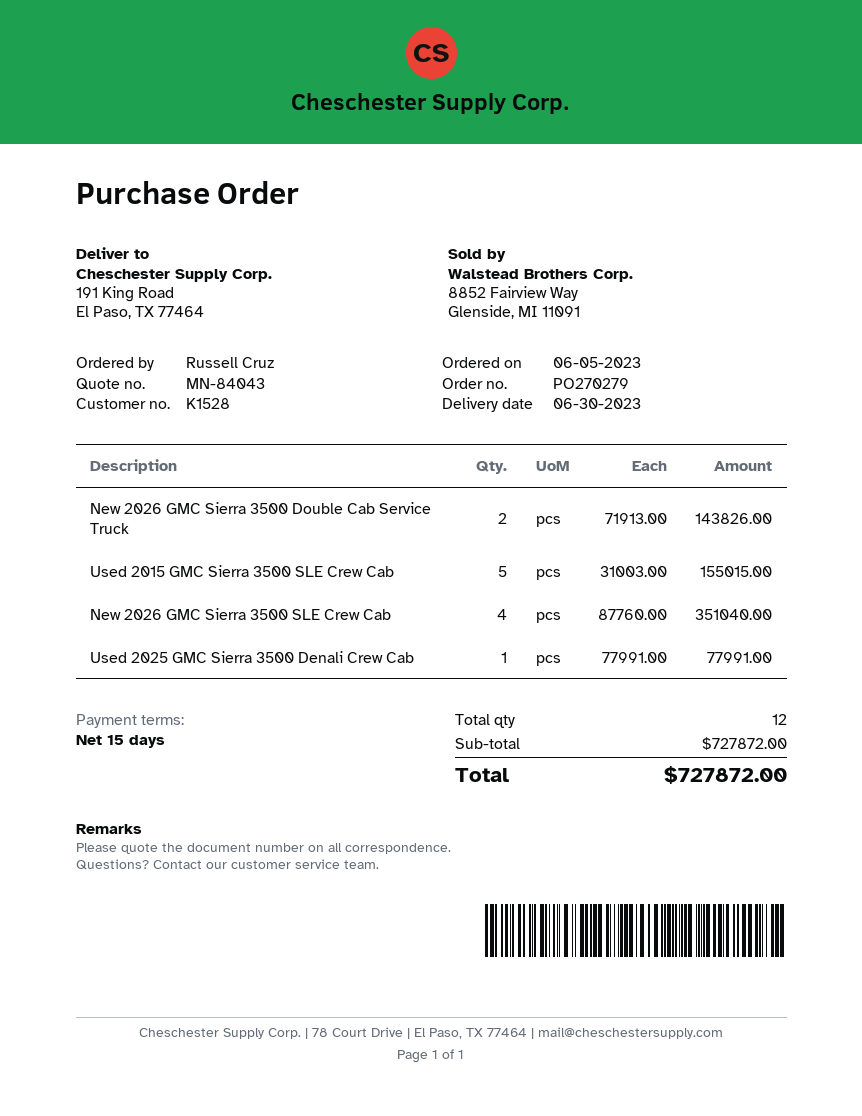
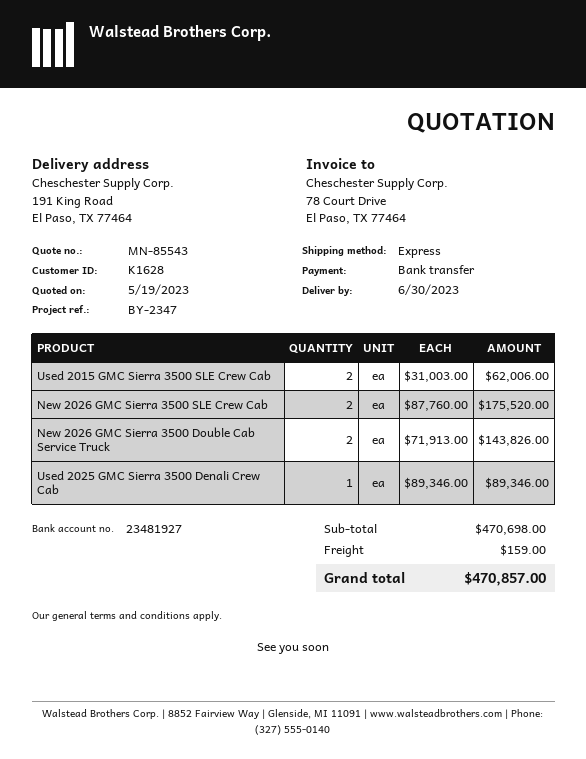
quote number: MN-84043 -> MN-85543
customer number: K1528 -> K1628
Used 2015 GMC Sierra 3500 SLE Crew Cab: 5 x 31003.00 = 155015.00 -> 2 x 31003.00 = 62006.00
New 2026 GMC Sierra 3500 SLE Crew Cab: 4 x 87760.00 = 351040.00 -> 2 x 87760.00 = 175520.00
Used 2025 GMC Sierra 3500 Denali Crew Cab: 1 x 77991.00 = 77991.00 -> 1 x 89346.00 = 89346.00
subtotal: 727872.00 -> 470698.00
shipping: none -> 159.00
total: 727872.00 -> 470857.00

